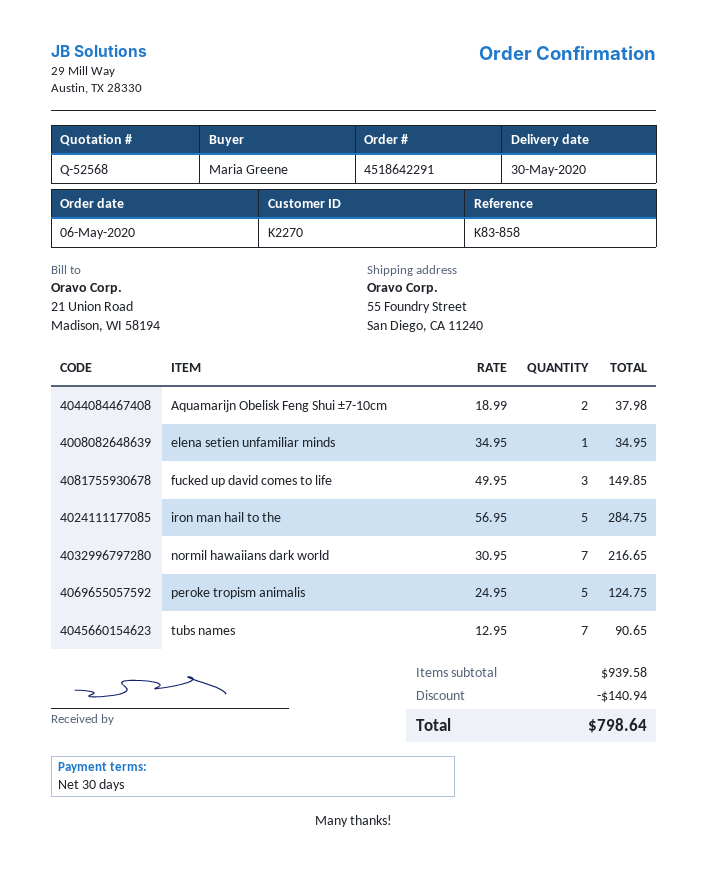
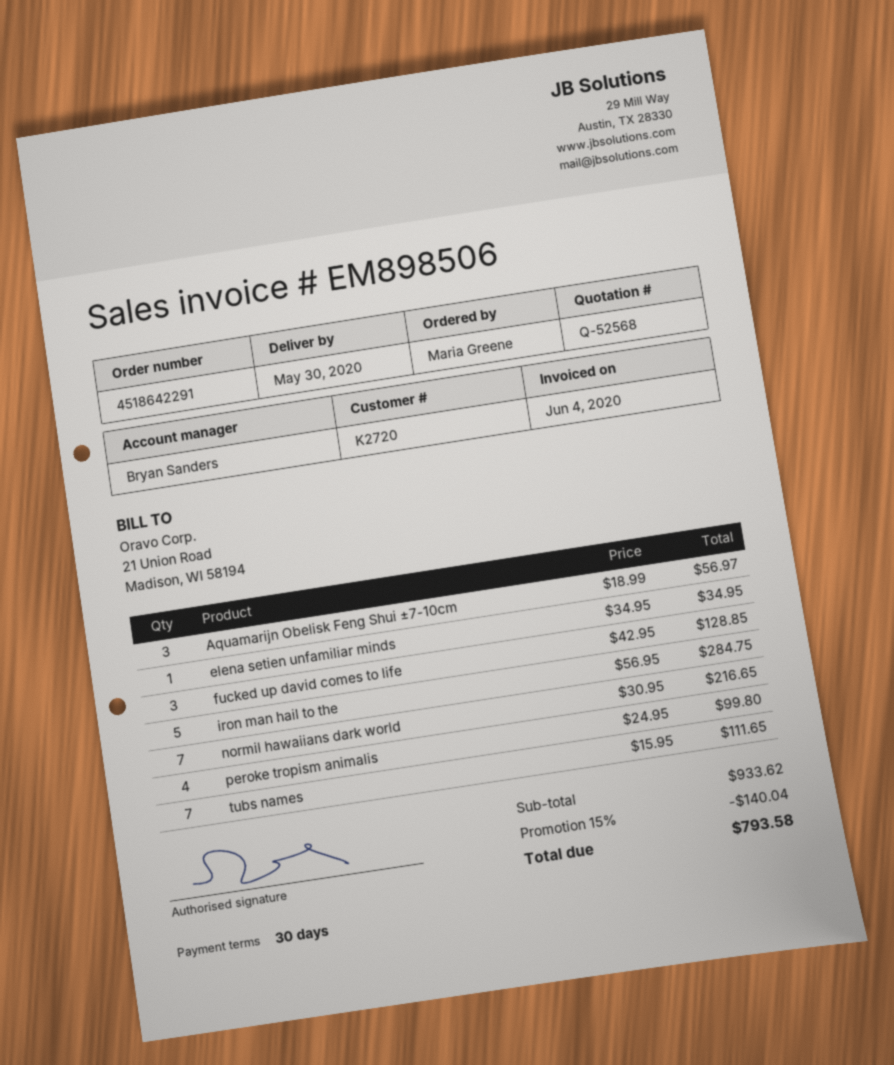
customer number: K2270 -> K2720
Aquamarijn Obelisk Feng Shui ±7-10cm: 2 x 18.99 = 37.98 -> 3 x 18.99 = 56.97
fucked up david comes to life: 3 x 49.95 = 149.85 -> 3 x 42.95 = 128.85
peroke tropism animalis: 5 x 24.95 = 124.75 -> 4 x 24.95 = 99.80
tubs names: 7 x 12.95 = 90.65 -> 7 x 15.95 = 111.65
subtotal: 939.58 -> 933.62
discount: 140.94 -> 140.04
total: 798.64 -> 793.58

